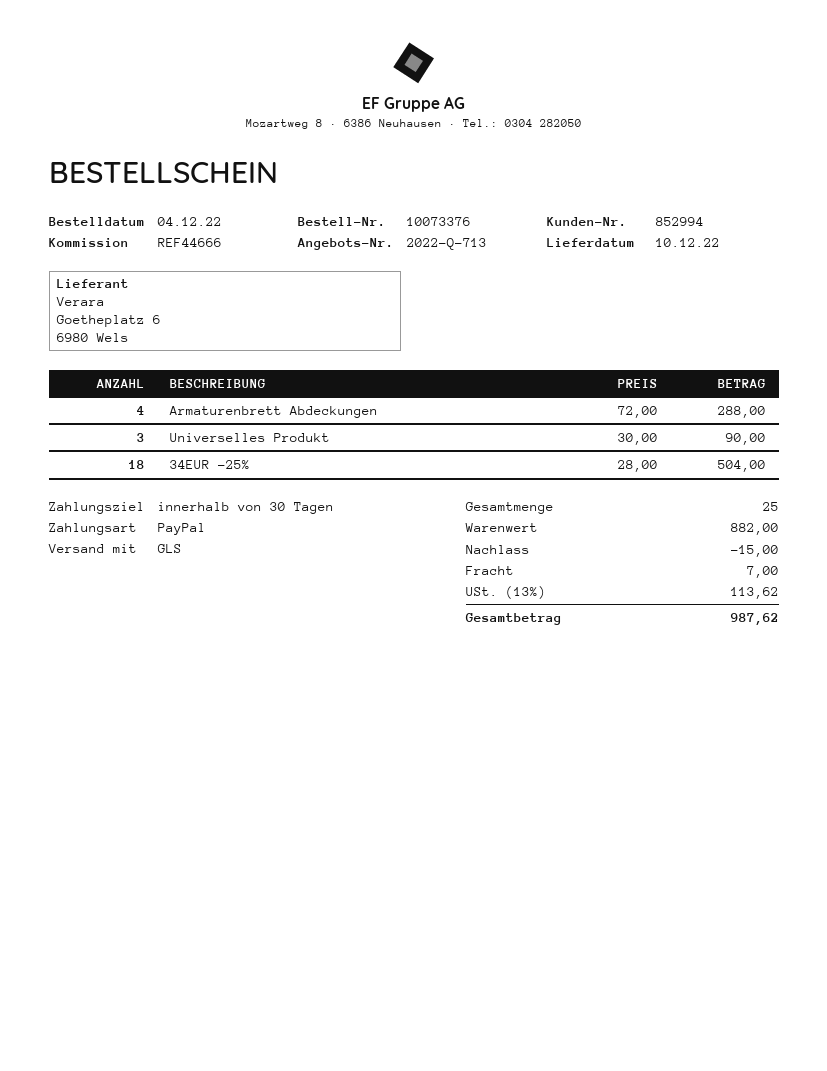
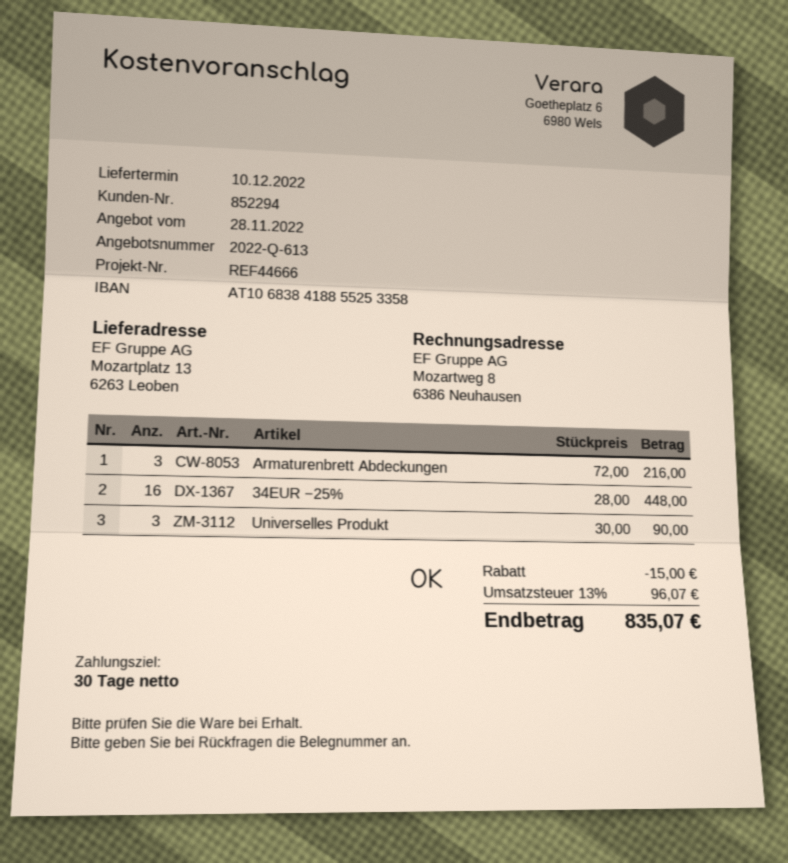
quote number: 2022-Q-713 -> 2022-Q-613
customer number: 852994 -> 852294
Armaturenbrett Abdeckungen: 4 x 72.00 = 288.00 -> 3 x 72.00 = 216.00
34EUR −25%: 18 x 28.00 = 504.00 -> 16 x 28.00 = 448.00
shipping: 7.00 -> none
tax: 13% = 113.62 -> 13% = 96.07
total: 987.62 -> 835.07

